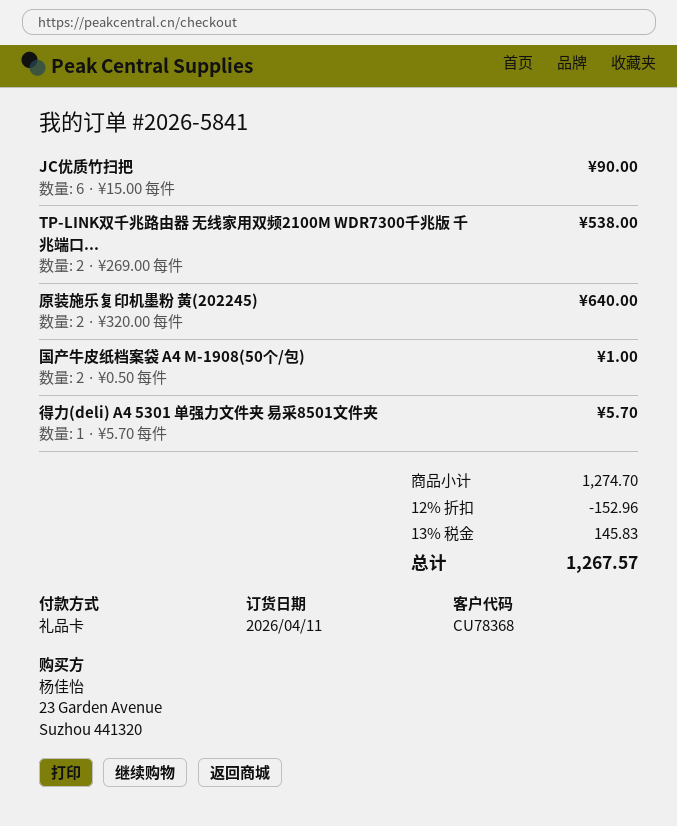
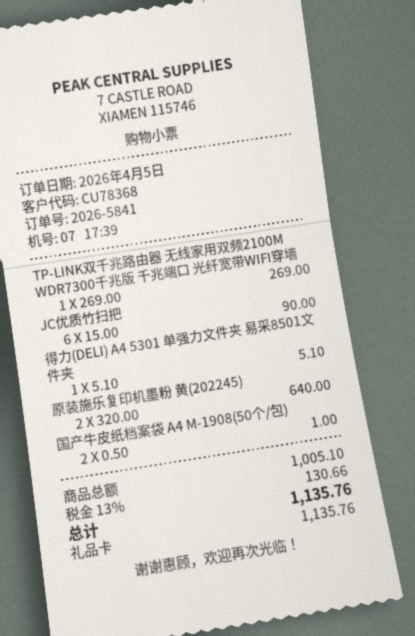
order date: 2026-04-11 -> 2026-04-05
TP-LINK双千兆路由器 无线家用双频2100M WDR7300千兆版 千兆端口...: 2 x 269.00 = 538.00 -> 1 x 269.00 = 269.00
得力(deli) A4 5301 单强力文件夹 易采8501文件夹: 1 x 5.70 = 5.70 -> 1 x 5.10 = 5.10
subtotal: 1274.70 -> 1005.10
discount: 12% = 152.96 -> none
tax: 13% = 145.83 -> 13% = 130.66
total: 1267.57 -> 1135.76

